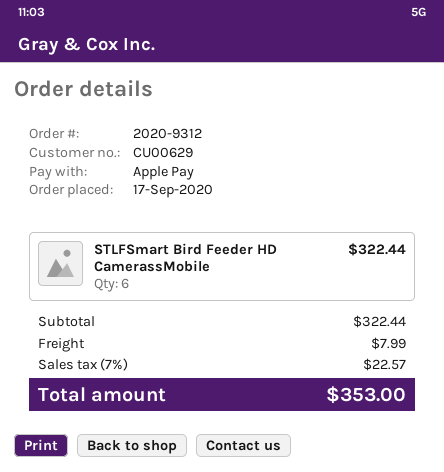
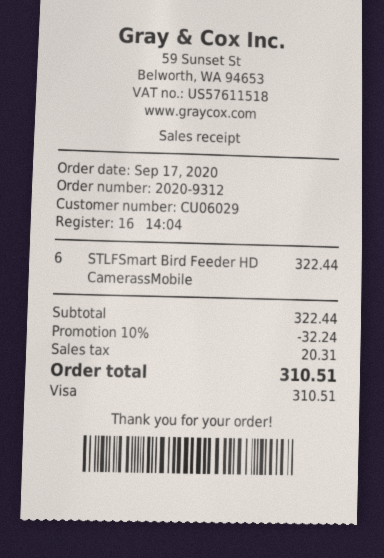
customer number: CU00629 -> CU06029
payment method: Apple Pay -> Visa
discount: none -> 10% = 32.24
shipping: 7.99 -> none
tax: 22.57 -> 20.31
total: 353.00 -> 310.51

